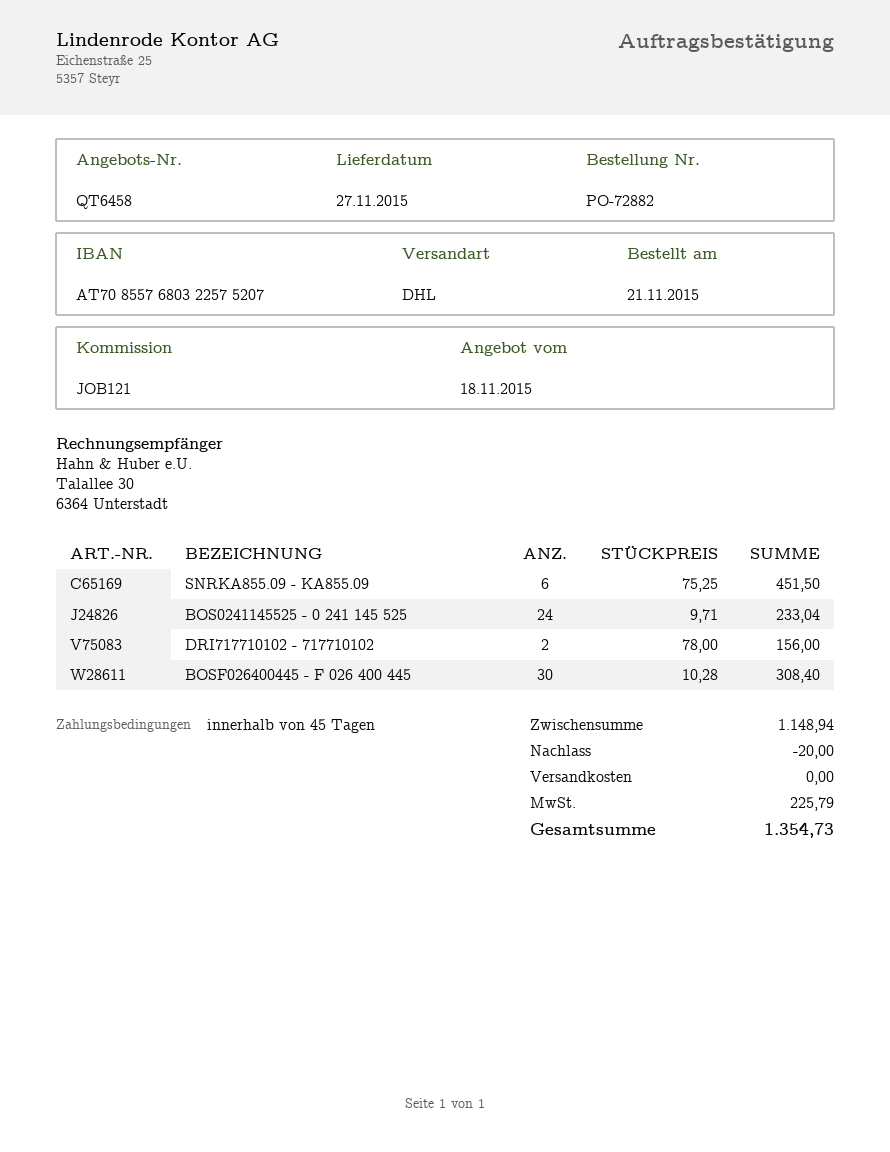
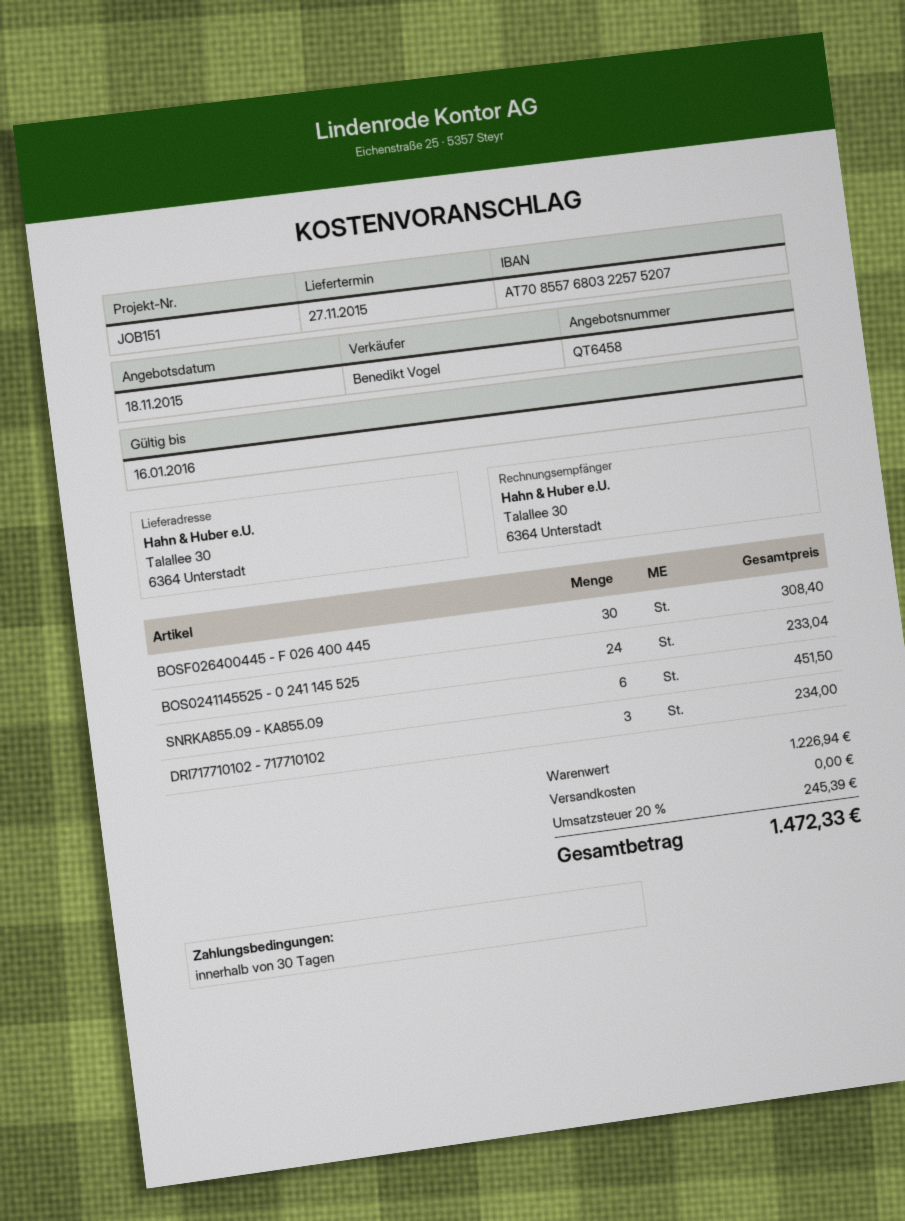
payment terms: 45 days -> 30 days
reference: JOB121 -> JOB151
DRI717710102 - 717710102: 2 for 156.00 -> 3 for 234.00
subtotal: 1148.94 -> 1226.94
discount: 20.00 -> none
tax: 225.79 -> 245.39
total: 1354.73 -> 1472.33

